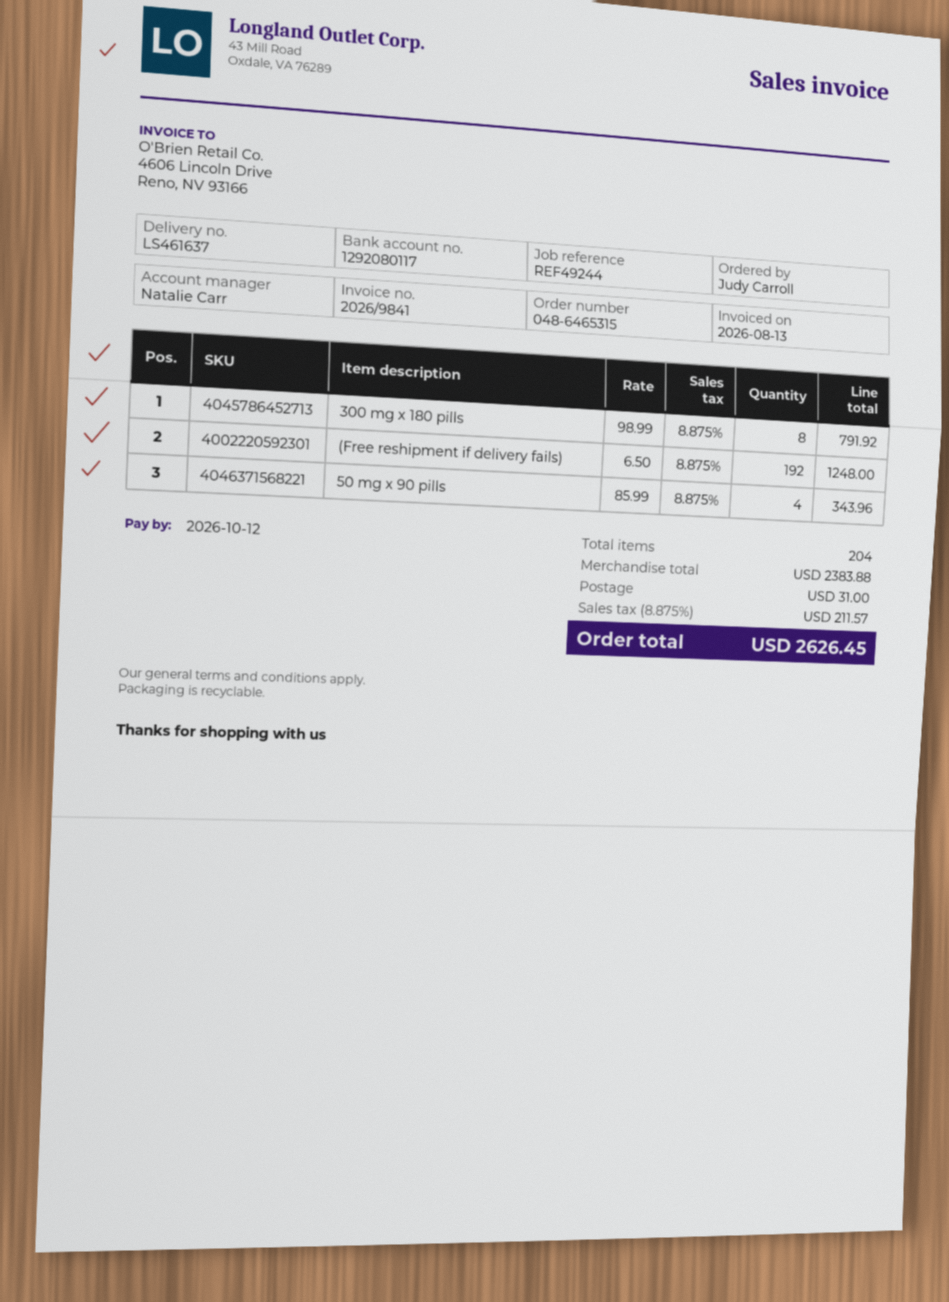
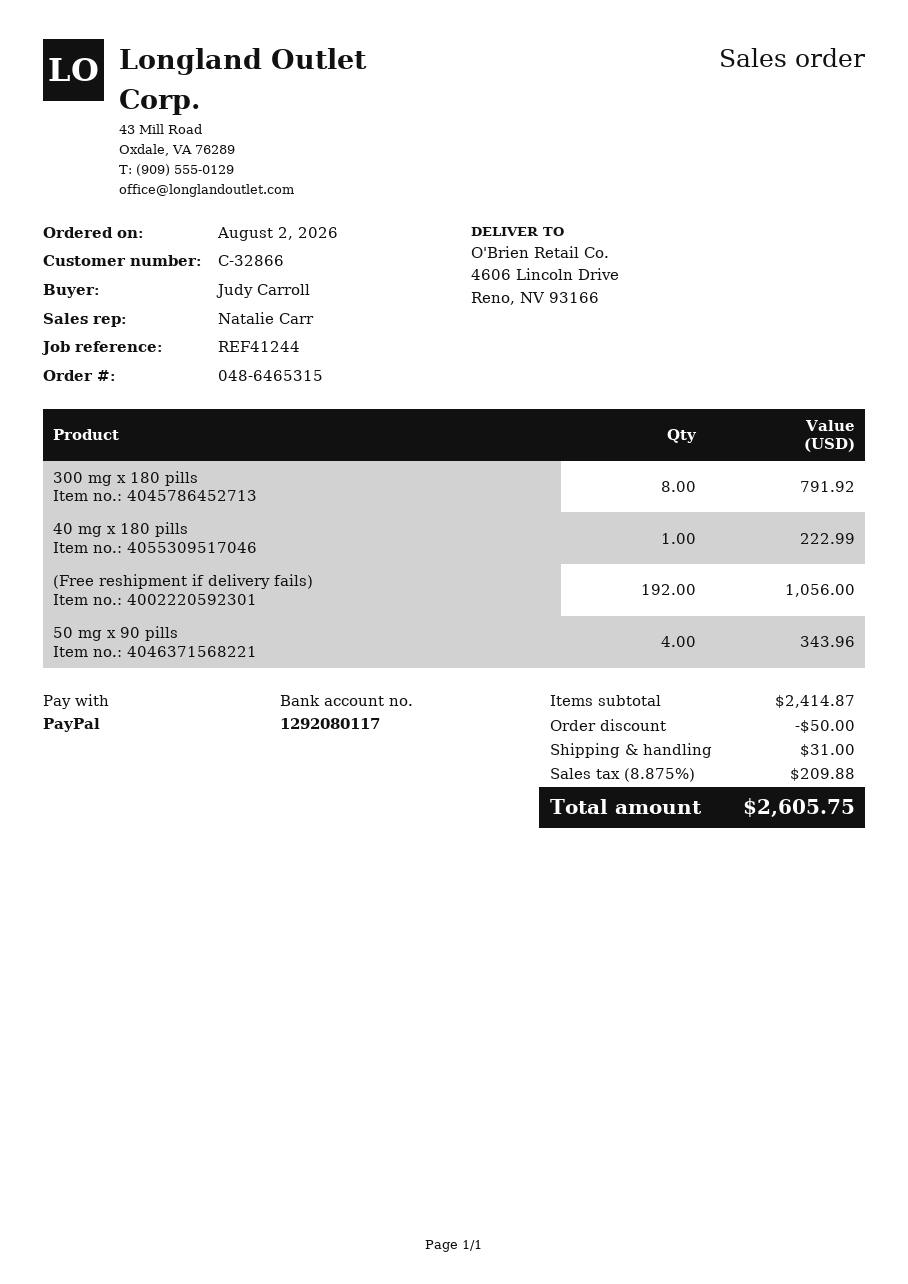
reference: REF49244 -> REF41244
(Free reshipment if delivery fails): 192 for 1248.00 -> 192 for 1056.00
40 mg x 180 pills: none -> 1 for 222.99
subtotal: 2383.88 -> 2414.87
discount: none -> 50.00
tax: 8.875% = 211.57 -> 8.875% = 209.88
total: 2626.45 -> 2605.75

